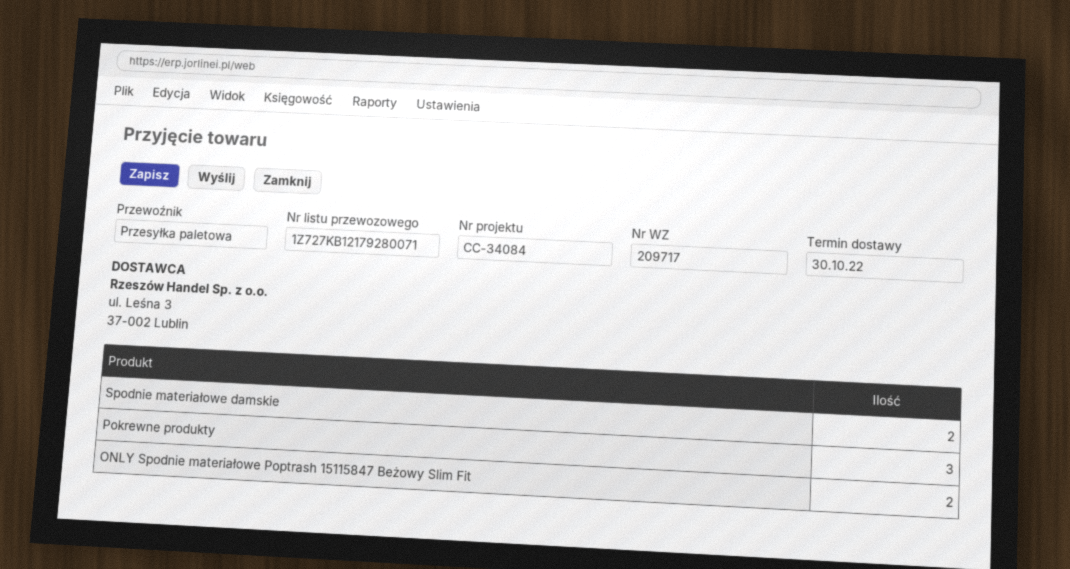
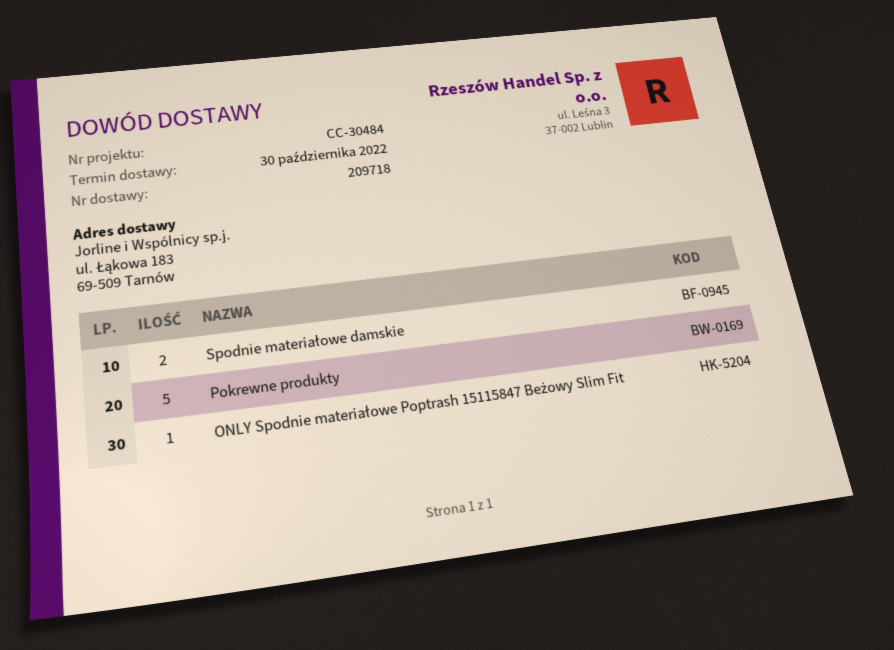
delivery note number: 209717 -> 209718
reference: CC-34084 -> CC-30484
Pokrewne produkty: 3 -> 5
ONLY Spodnie materiałowe Poptrash 15115847 Beżowy Slim Fit: 2 -> 1

